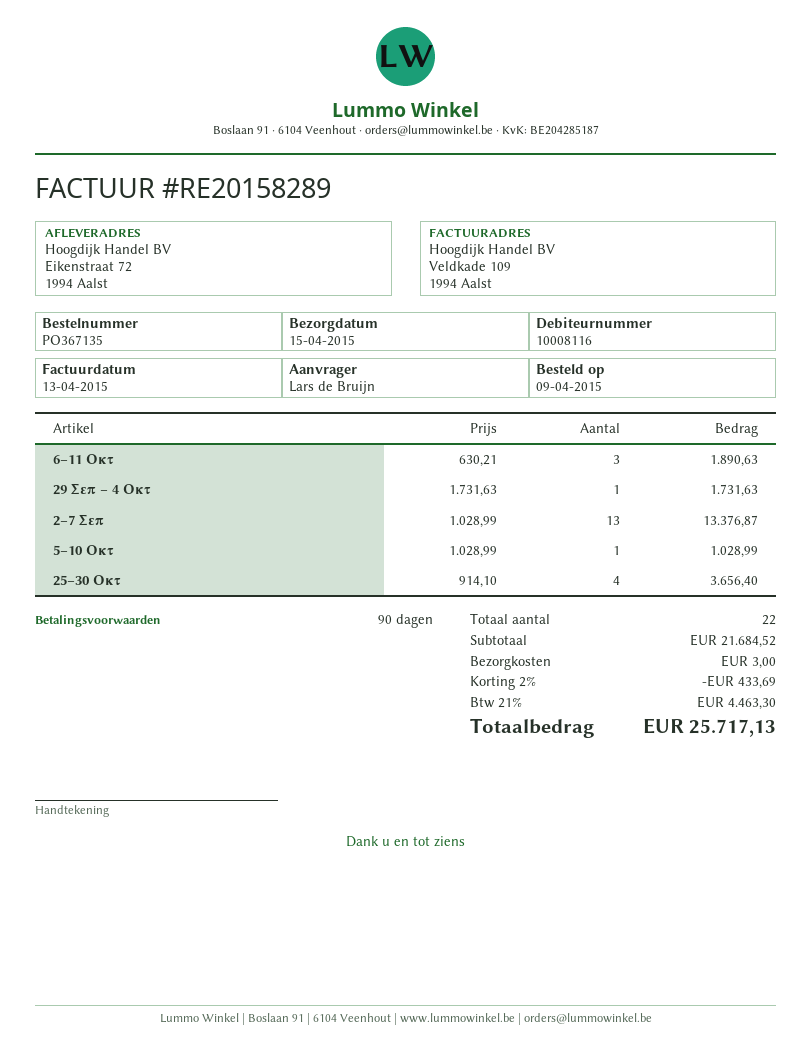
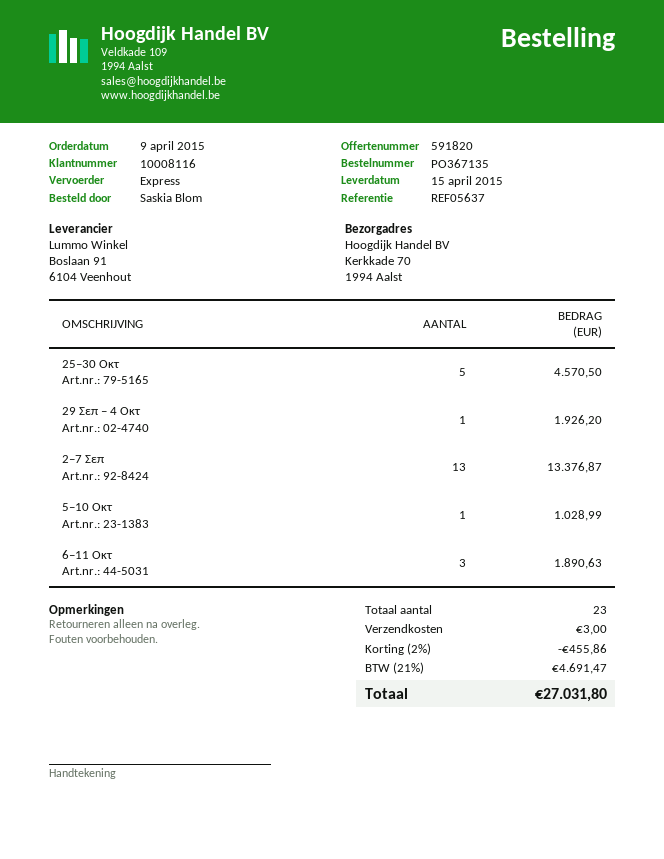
ordered by: Lars de Bruijn -> Saskia Blom
ship to: Eikenstraat 72, 1994 Aalst -> Kerkkade 70, 1994 Aalst
29 Σεπ – 4 Οκτ: 1 for 1731.63 -> 1 for 1926.20
25–30 Οκτ: 4 for 3656.40 -> 5 for 4570.50
total quantity: 22 -> 23
discount: 2% = 433.69 -> 2% = 455.86
tax: 21% = 4463.30 -> 21% = 4691.47
total: 25717.13 -> 27031.80

